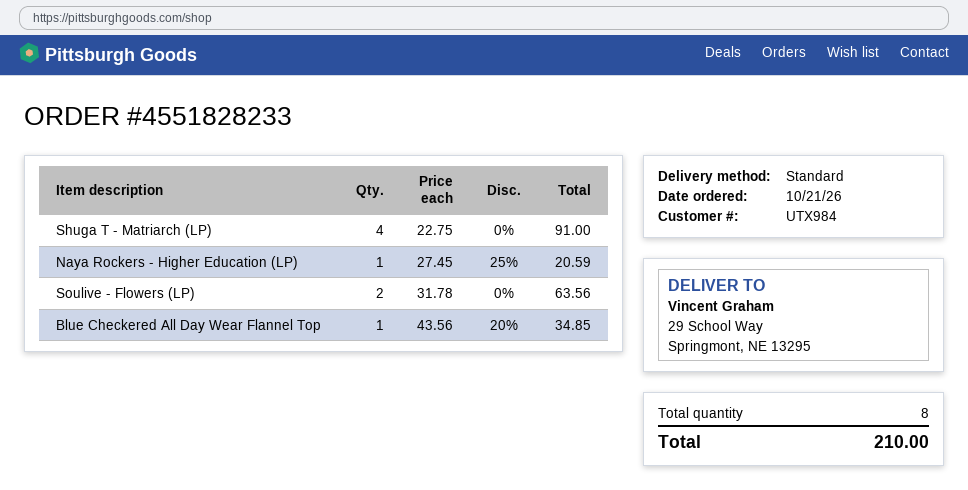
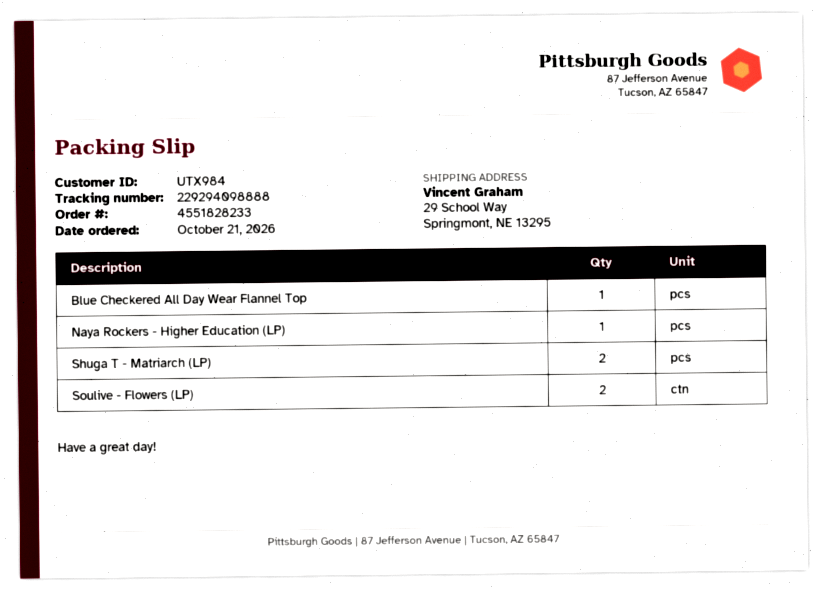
Shuga T - Matriarch (LP): 4 -> 2

